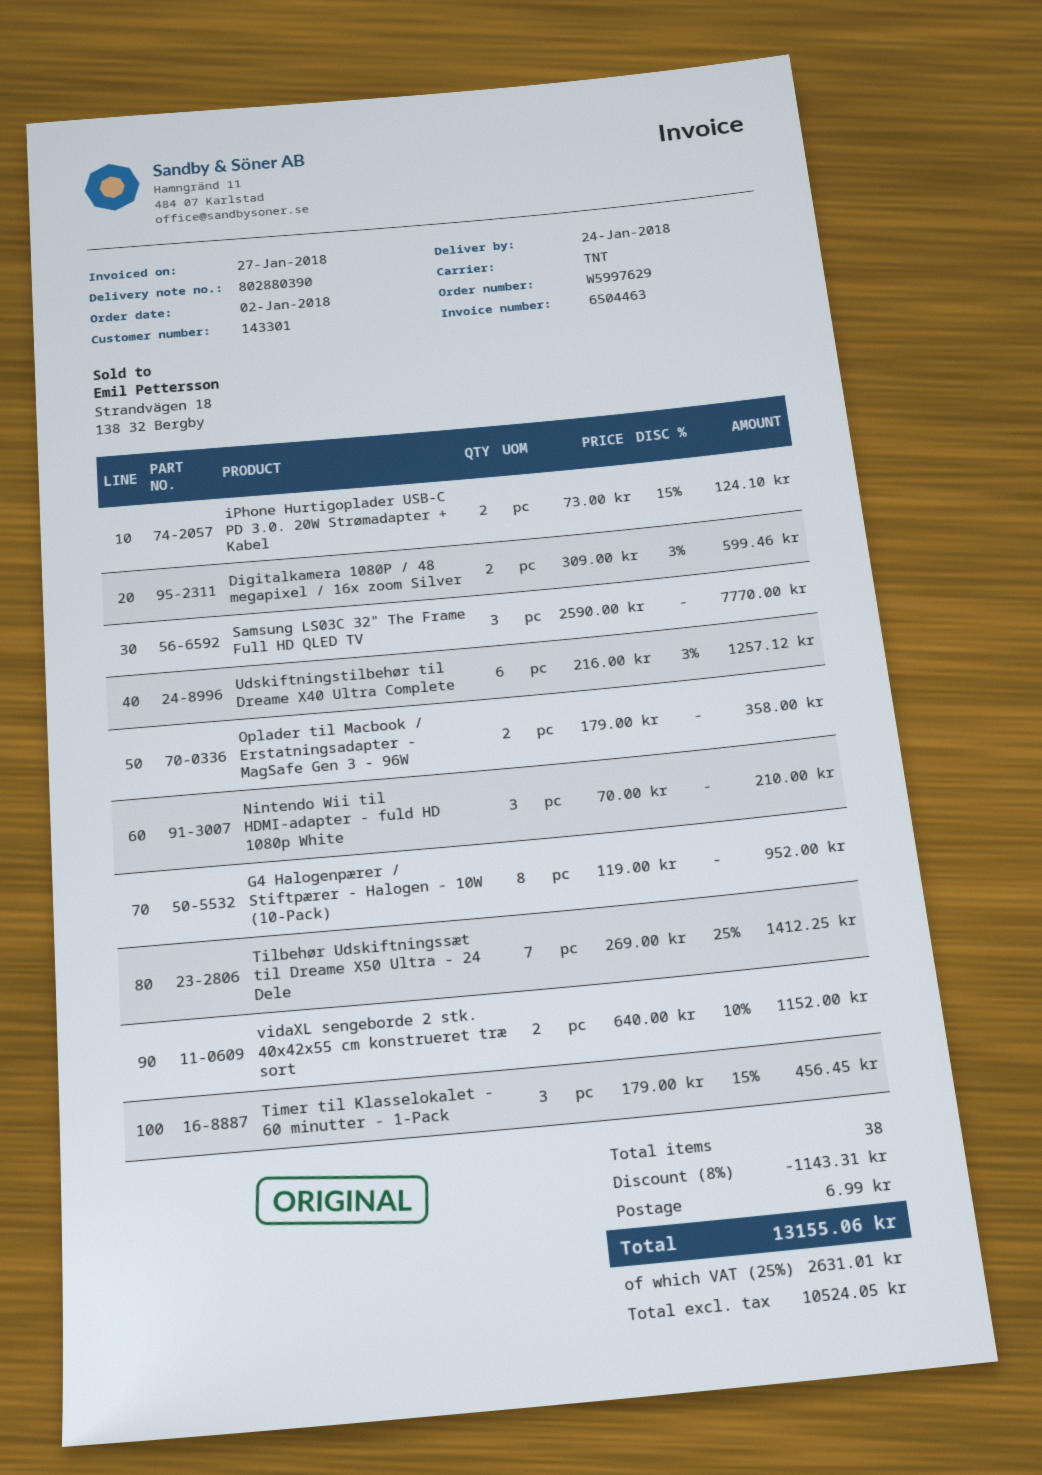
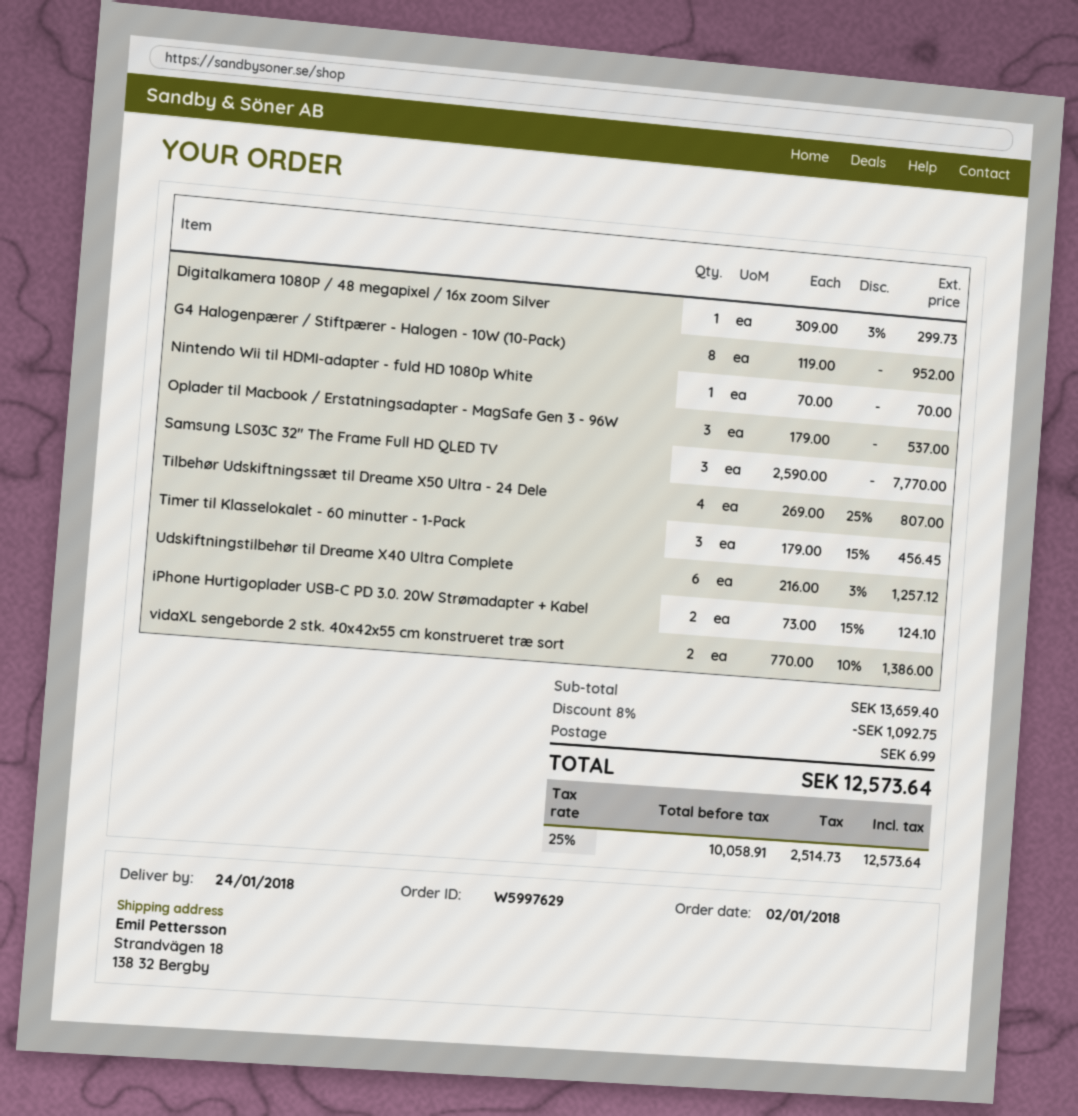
Digitalkamera 1080P / 48 megapixel / 16x zoom Silver: 2 x 309.00 - 3% = 599.46 -> 1 x 309.00 - 3% = 299.73
Oplader til Macbook / Erstatningsadapter - MagSafe Gen 3 - 96W: 2 x 179.00 = 358.00 -> 3 x 179.00 = 537.00
Nintendo Wii til HDMI-adapter - fuld HD 1080p White: 3 x 70.00 = 210.00 -> 1 x 70.00 = 70.00
Tilbehør Udskiftningssæt til Dreame X50 Ultra - 24 Dele: 7 x 269.00 - 25% = 1412.25 -> 4 x 269.00 - 25% = 807.00
vidaXL sengeborde 2 stk. 40x42x55 cm konstrueret træ sort: 2 x 640.00 - 10% = 1152.00 -> 2 x 770.00 - 10% = 1386.00
discount: 8% = 1143.31 -> 8% = 1092.75
net: 10524.05 -> 10058.91
tax: 25% = 2631.01 -> 25% = 2514.73
total: 13155.06 -> 12573.64

